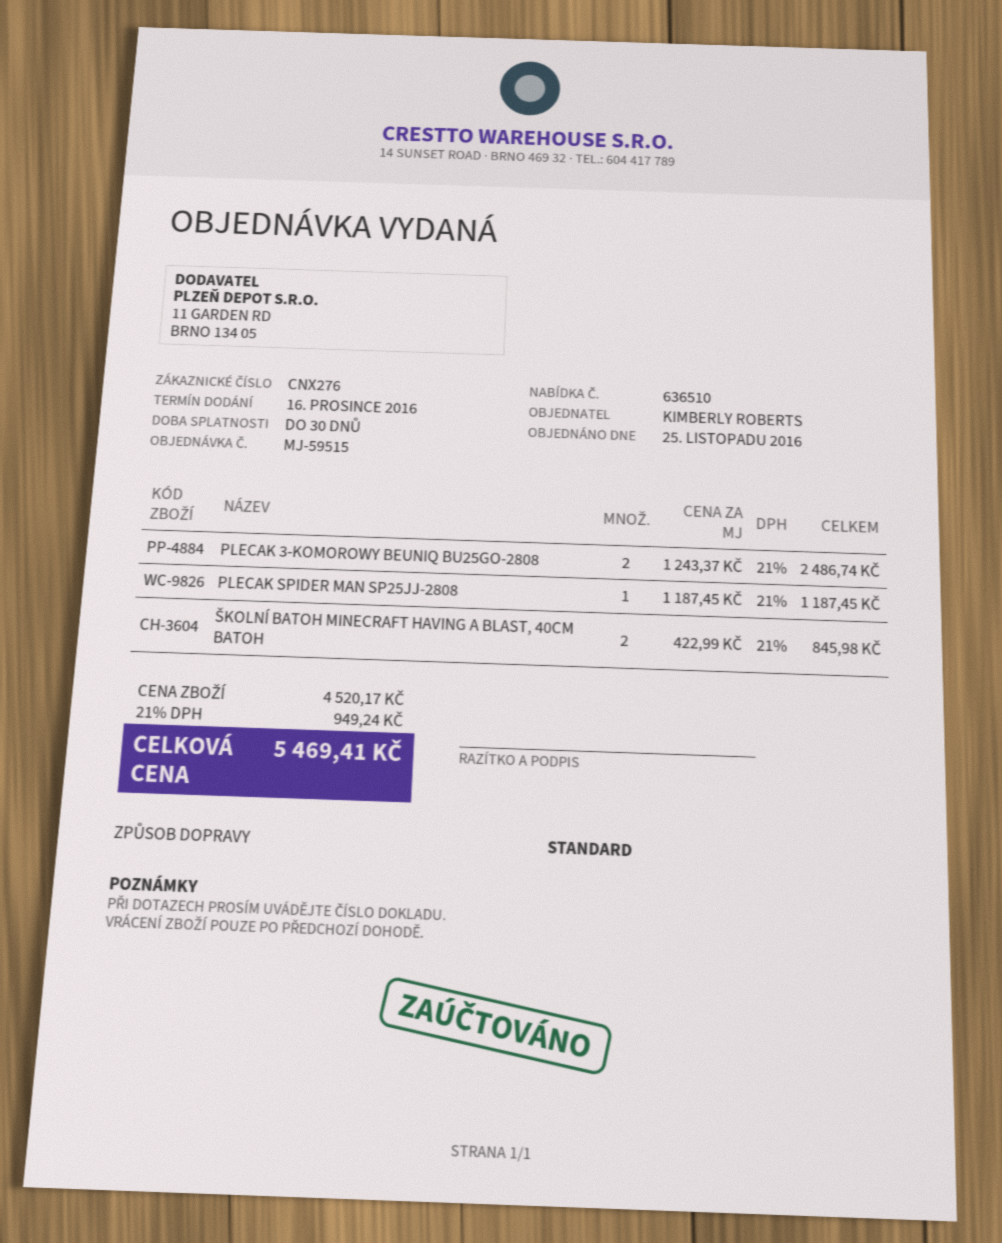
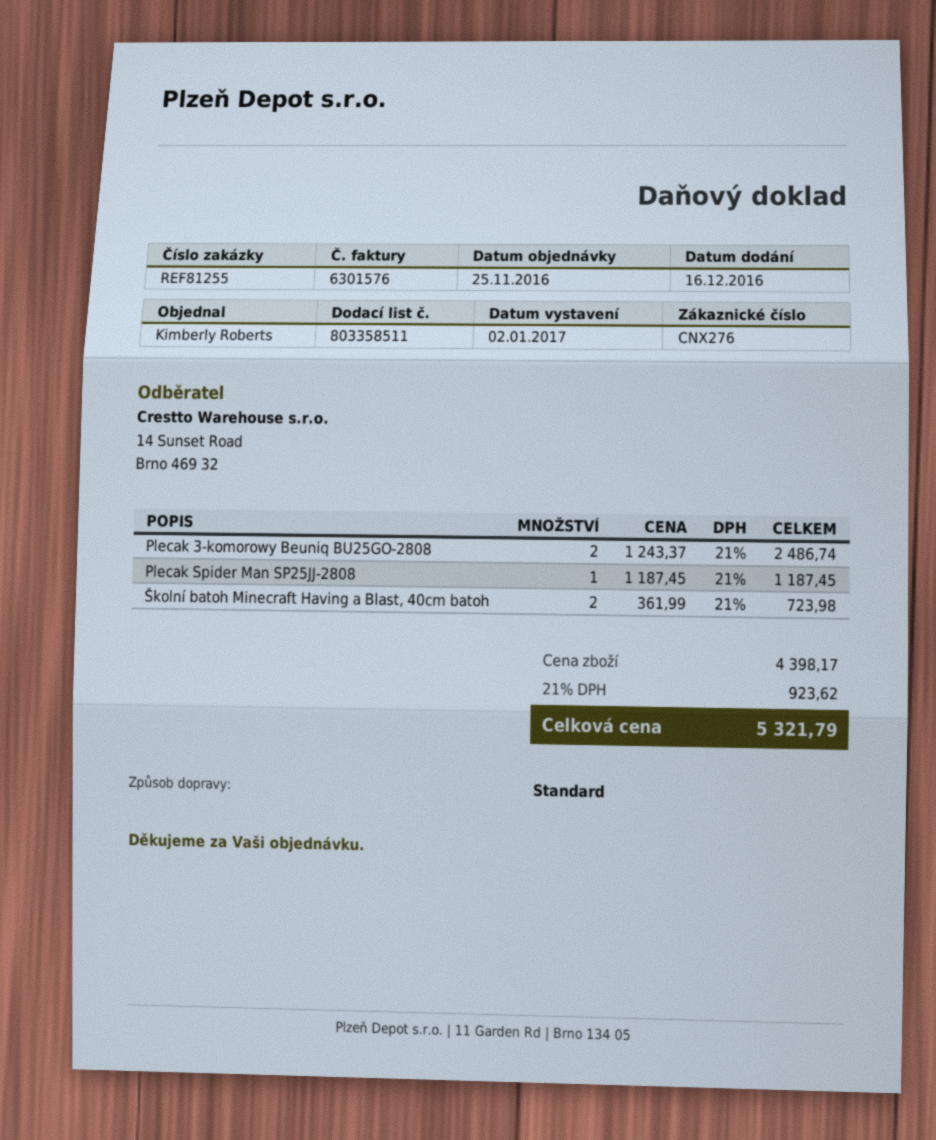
ŠKOLNÍ BATOH MINECRAFT HAVING A BLAST, 40CM BATOH: 2 x 422.99 = 845.98 -> 2 x 361.99 = 723.98
subtotal: 4520.17 -> 4398.17
tax: 21% = 949.24 -> 21% = 923.62
total: 5469.41 -> 5321.79

